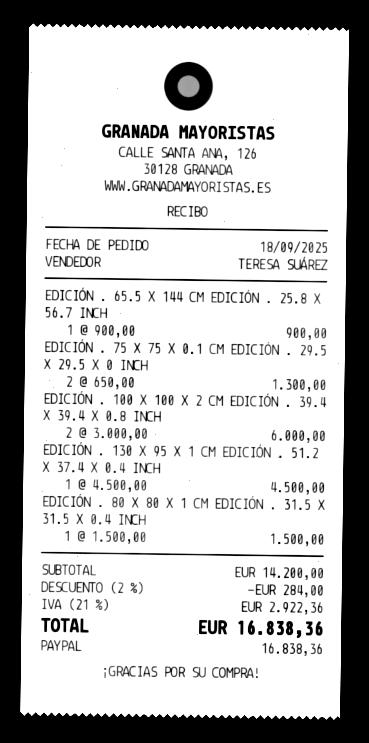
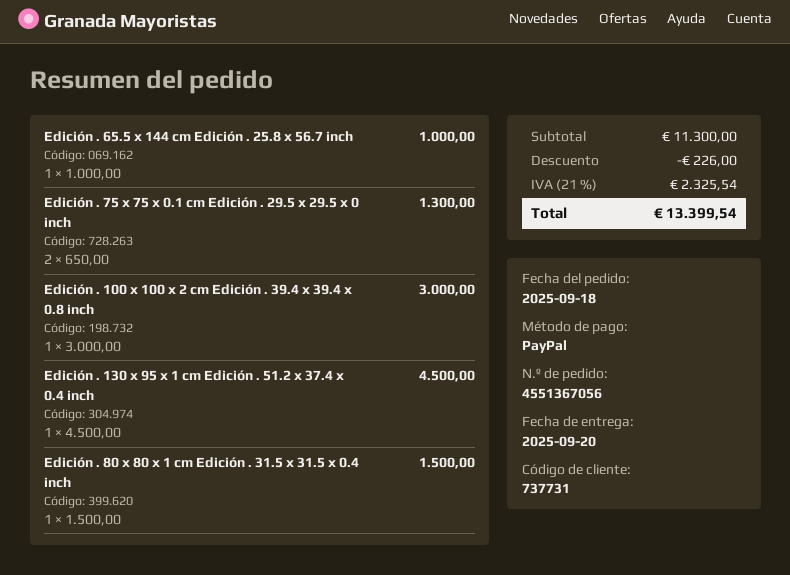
EDICIÓN . 65.5 X 144 CM EDICIÓN . 25.8 X 56.7 INCH: 1 x 900.00 = 900.00 -> 1 x 1000.00 = 1000.00
EDICIÓN . 100 X 100 X 2 CM EDICIÓN . 39.4 X 39.4 X 0.8 INCH: 2 x 3000.00 = 6000.00 -> 1 x 3000.00 = 3000.00
subtotal: 14200.00 -> 11300.00
discount: 284.00 -> 226.00
tax: 21% = 2922.36 -> 21% = 2325.54
total: 16838.36 -> 13399.54

